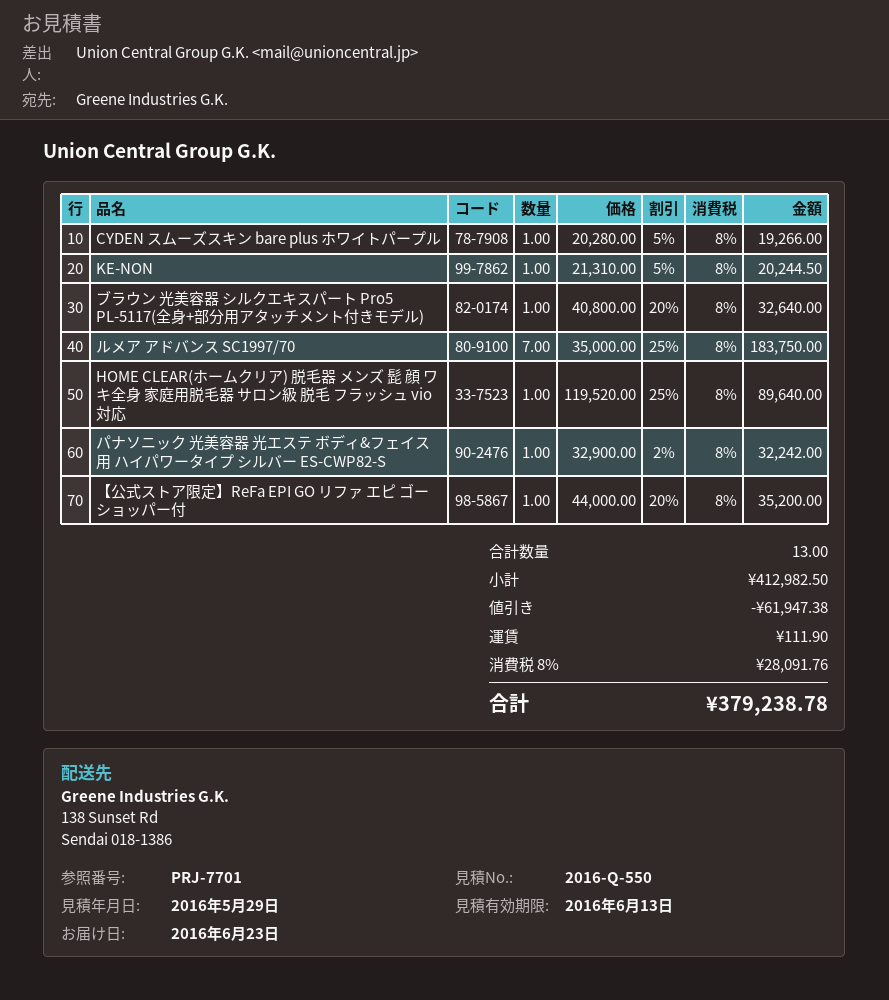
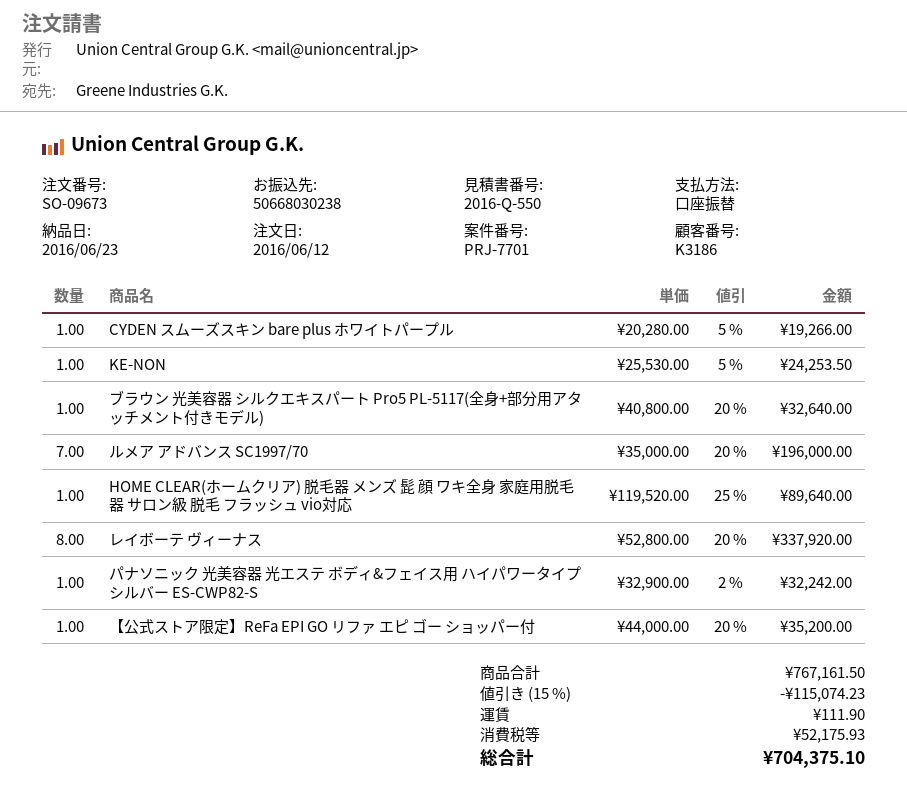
KE-NON: 1 x 21310.00 - 5% = 20244.50 -> 1 x 25530.00 - 5% = 24253.50
ルメア アドバンス SC1997/70: 7 x 35000.00 - 25% = 183750.00 -> 7 x 35000.00 - 20% = 196000.00
レイボーテ ヴィーナス: none -> 8 x 52800.00 - 20% = 337920.00
subtotal: 412982.50 -> 767161.50
discount: 61947.38 -> 115074.23
tax: 28091.76 -> 52175.93
total: 379238.78 -> 704375.10

